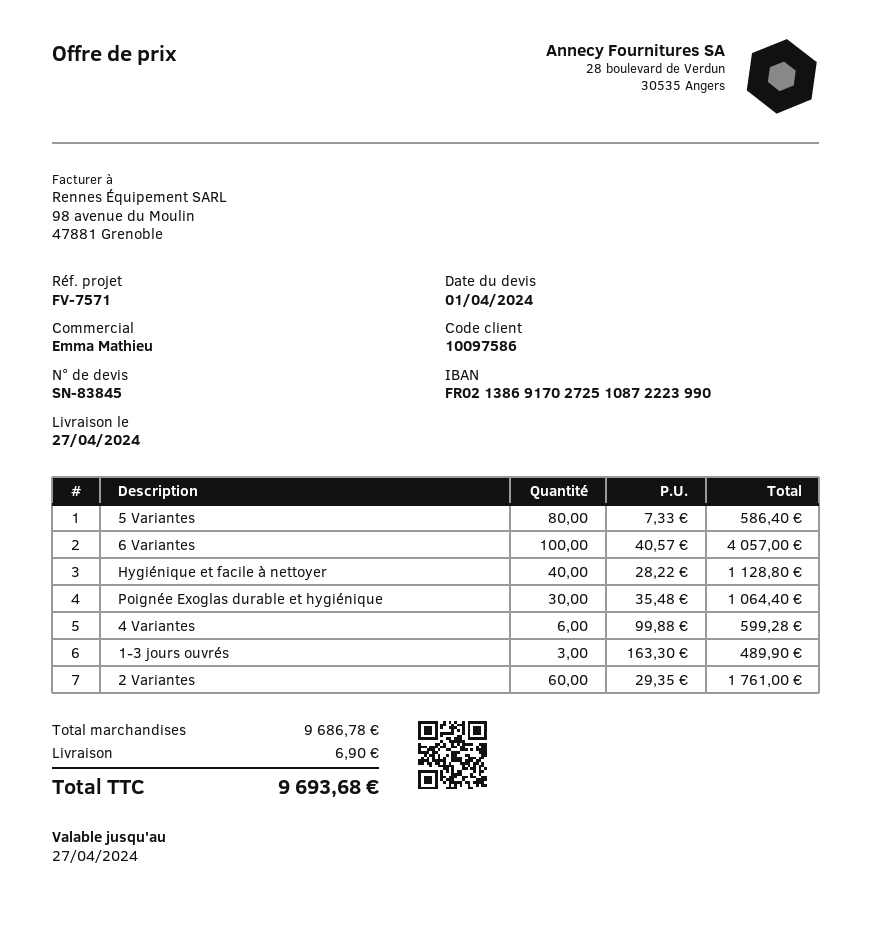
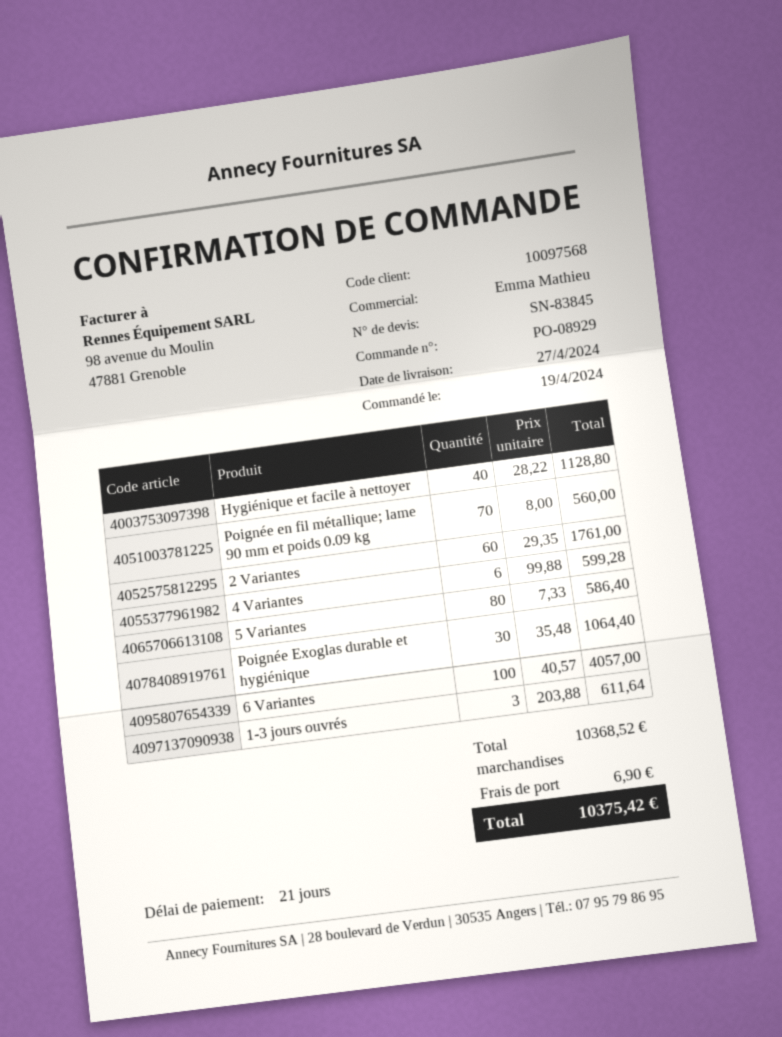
customer number: 10097586 -> 10097568
1-3 jours ouvrés: 3 x 163.30 = 489.90 -> 3 x 203.88 = 611.64
Poignée en fil métallique; lame 90 mm et poids 0.09 kg: none -> 70 x 8.00 = 560.00
subtotal: 9686.78 -> 10368.52
total: 9693.68 -> 10375.42

